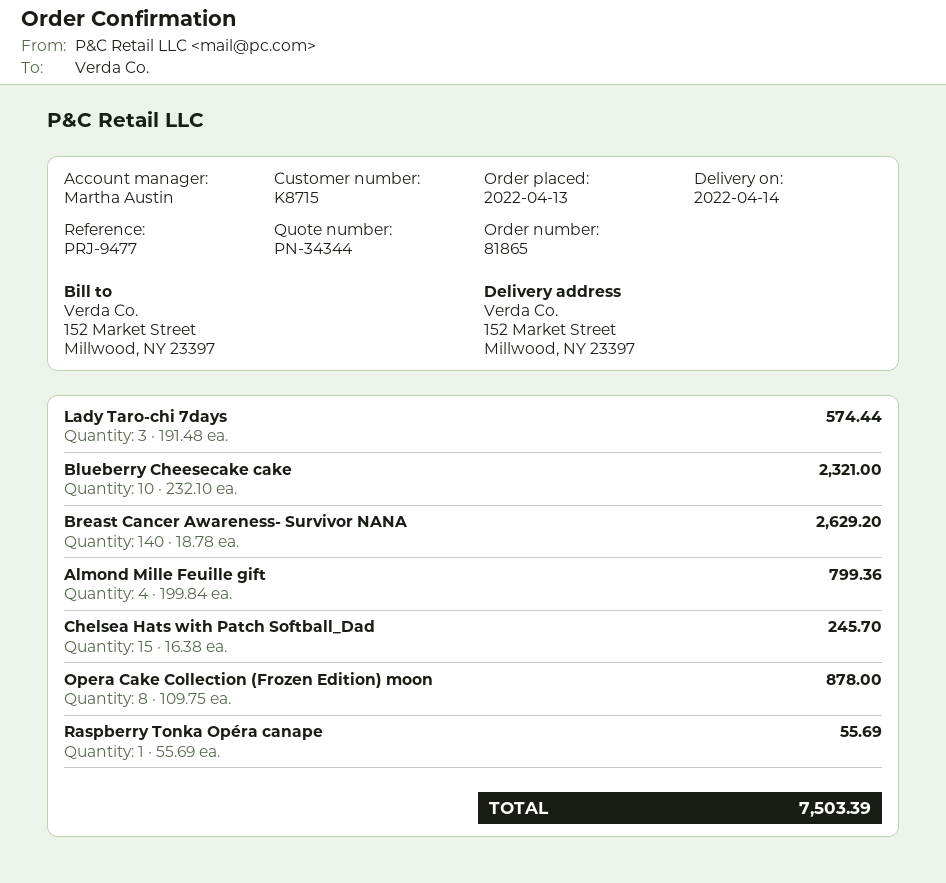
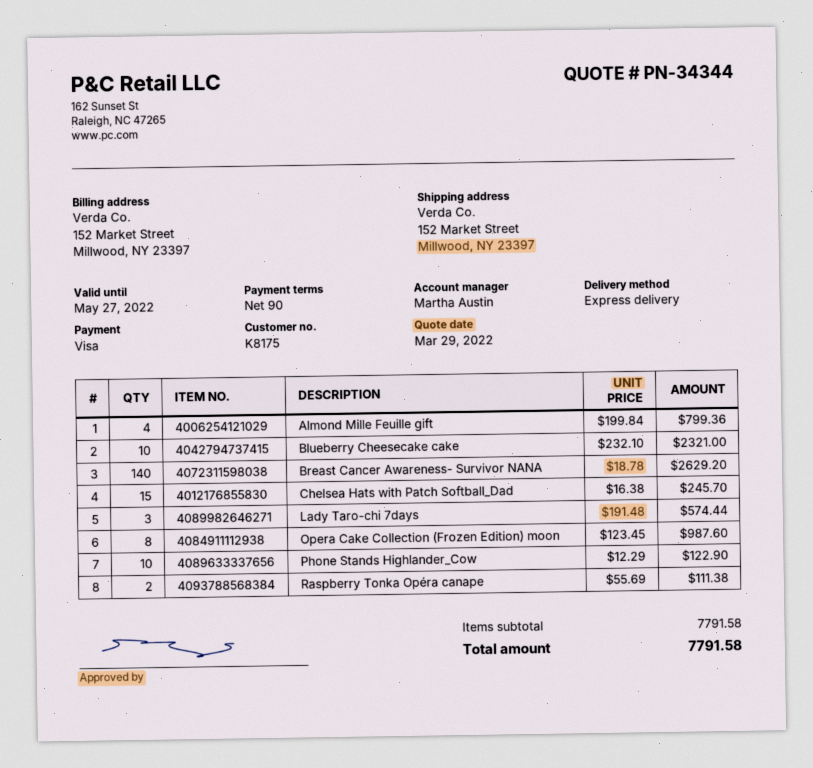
customer number: K8715 -> K8175
Opera Cake Collection (Frozen Edition) moon: 8 x 109.75 = 878.00 -> 8 x 123.45 = 987.60
Raspberry Tonka Opéra canape: 1 x 55.69 = 55.69 -> 2 x 55.69 = 111.38
Phone Stands Highlander_Cow: none -> 10 x 12.29 = 122.90
total: 7503.39 -> 7791.58

